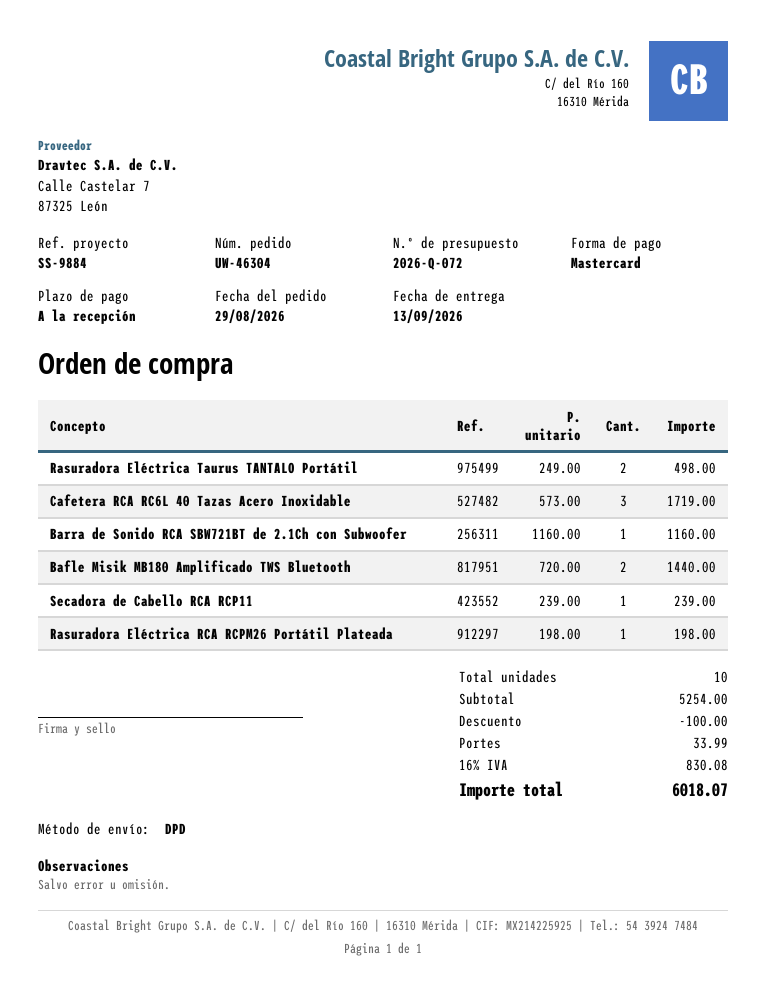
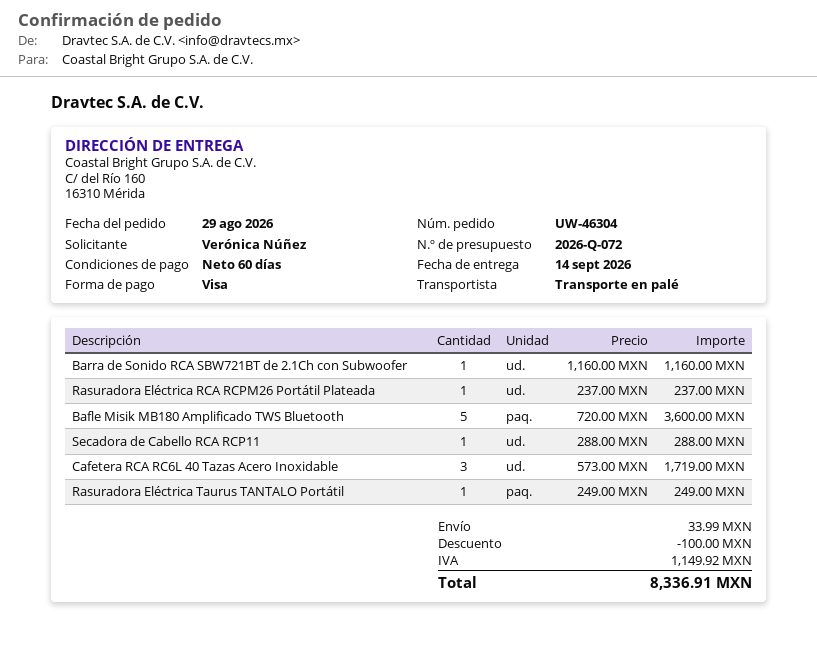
delivery date: 2026-09-13 -> 2026-09-14
payment terms: on receipt -> 60 days
payment method: Mastercard -> Visa
shipping method: DPD -> pallet freight
Rasuradora Eléctrica Taurus TANTALO Portátil: 2 x 249.00 = 498.00 -> 1 x 249.00 = 249.00
Bafle Misik MB180 Amplificado TWS Bluetooth: 2 x 720.00 = 1440.00 -> 5 x 720.00 = 3600.00
Secadora de Cabello RCA RCP11: 1 x 239.00 = 239.00 -> 1 x 288.00 = 288.00
Rasuradora Eléctrica RCA RCPM26 Portátil Plateada: 1 x 198.00 = 198.00 -> 1 x 237.00 = 237.00
tax: 830.08 -> 1149.92
total: 6018.07 -> 8336.91

